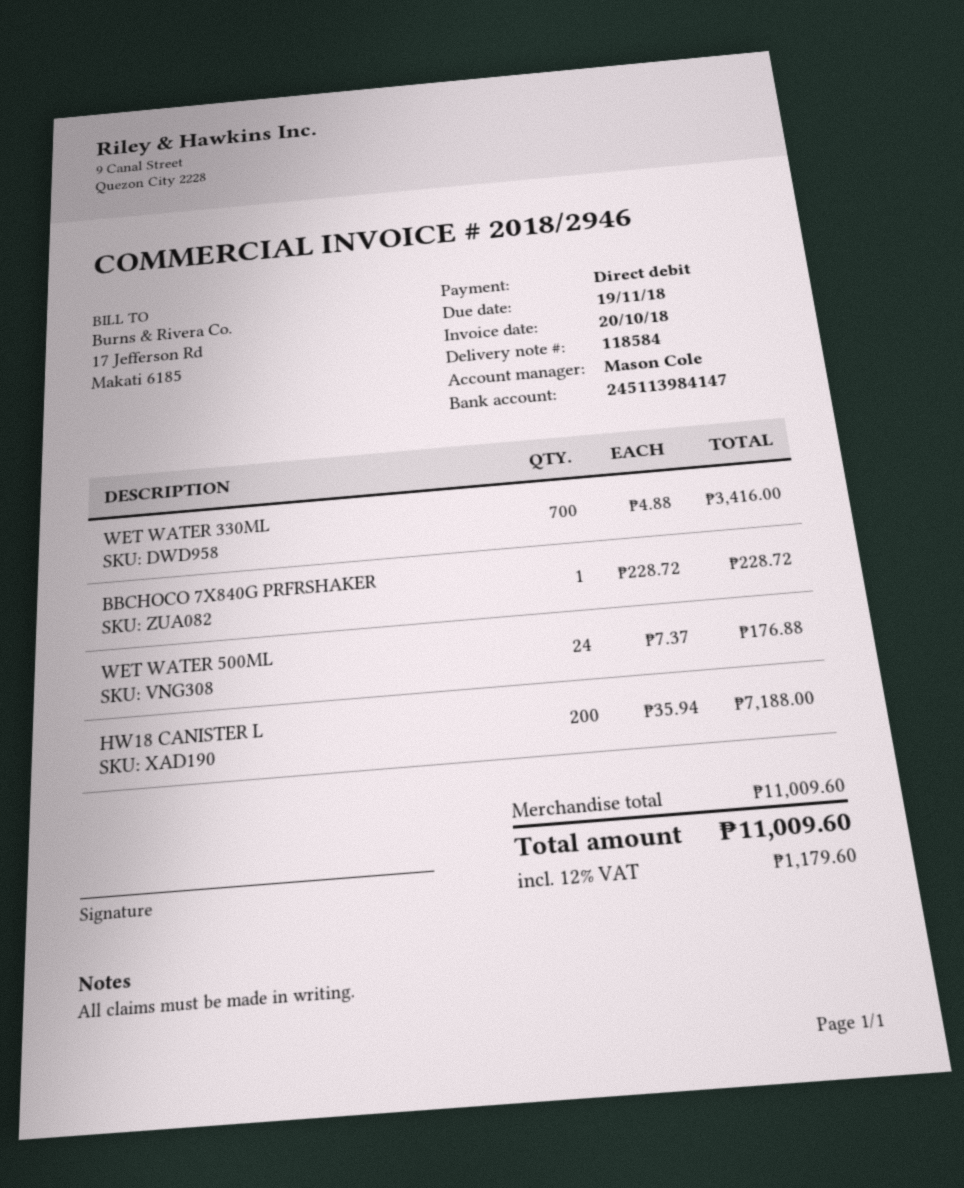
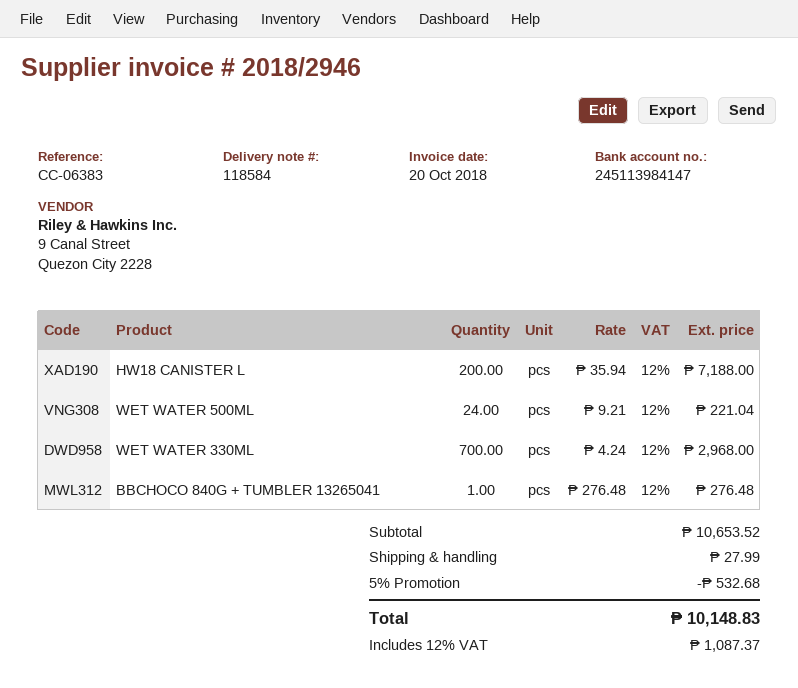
WET WATER 330ML: 700 x 4.88 = 3416.00 -> 700 x 4.24 = 2968.00
BBCHOCO 7X840G PRFRSHAKER: 1 x 228.72 = 228.72 -> none
WET WATER 500ML: 24 x 7.37 = 176.88 -> 24 x 9.21 = 221.04
BBCHOCO 840G + TUMBLER 13265041: none -> 1 x 276.48 = 276.48
subtotal: 11009.60 -> 10653.52
discount: none -> 5% = 532.68
shipping: none -> 27.99
tax: 12% = 1179.60 -> 12% = 1087.37
total: 11009.60 -> 10148.83

